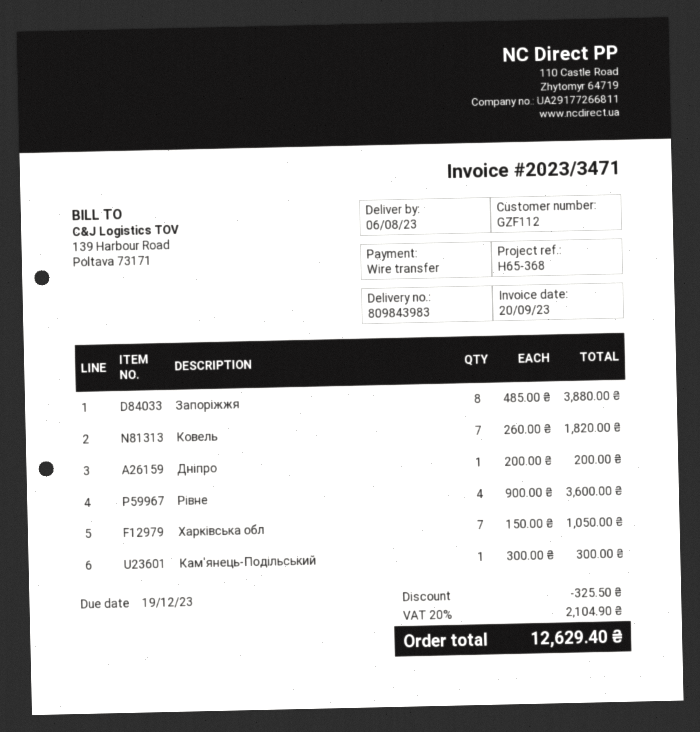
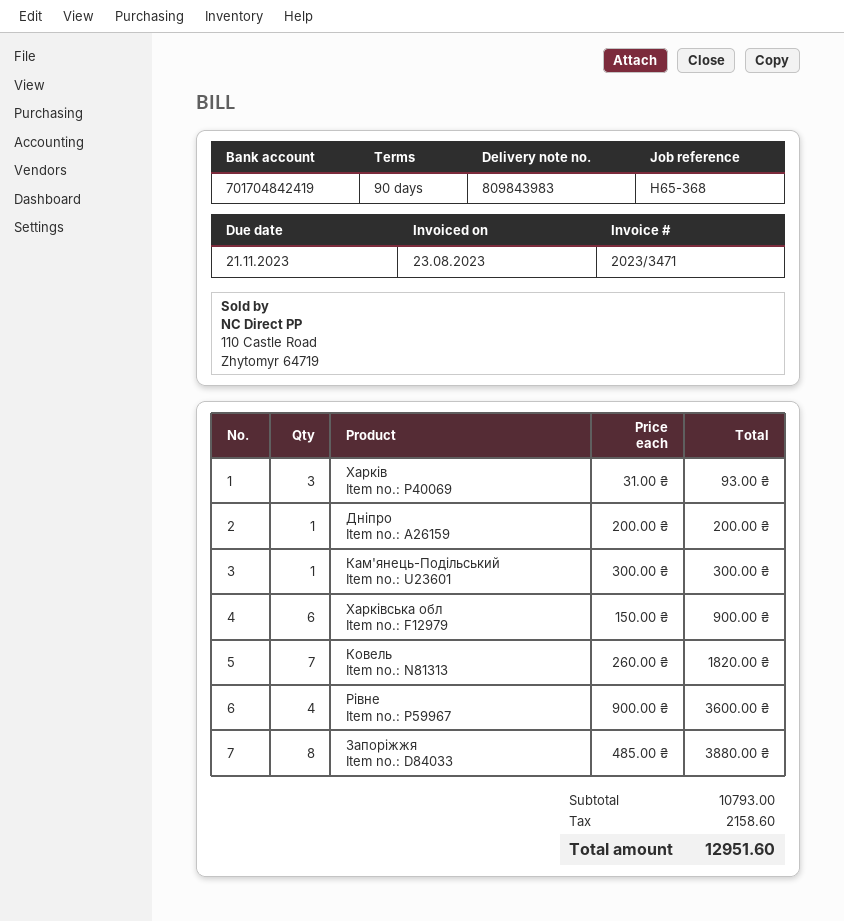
invoice date: 2023-09-20 -> 2023-08-23
due date: 2023-12-19 -> 2023-11-21
Харківська обл: 7 x 150.00 = 1050.00 -> 6 x 150.00 = 900.00
Харків: none -> 3 x 31.00 = 93.00
discount: 325.50 -> none
tax: 2104.90 -> 2158.60
total: 12629.40 -> 12951.60

